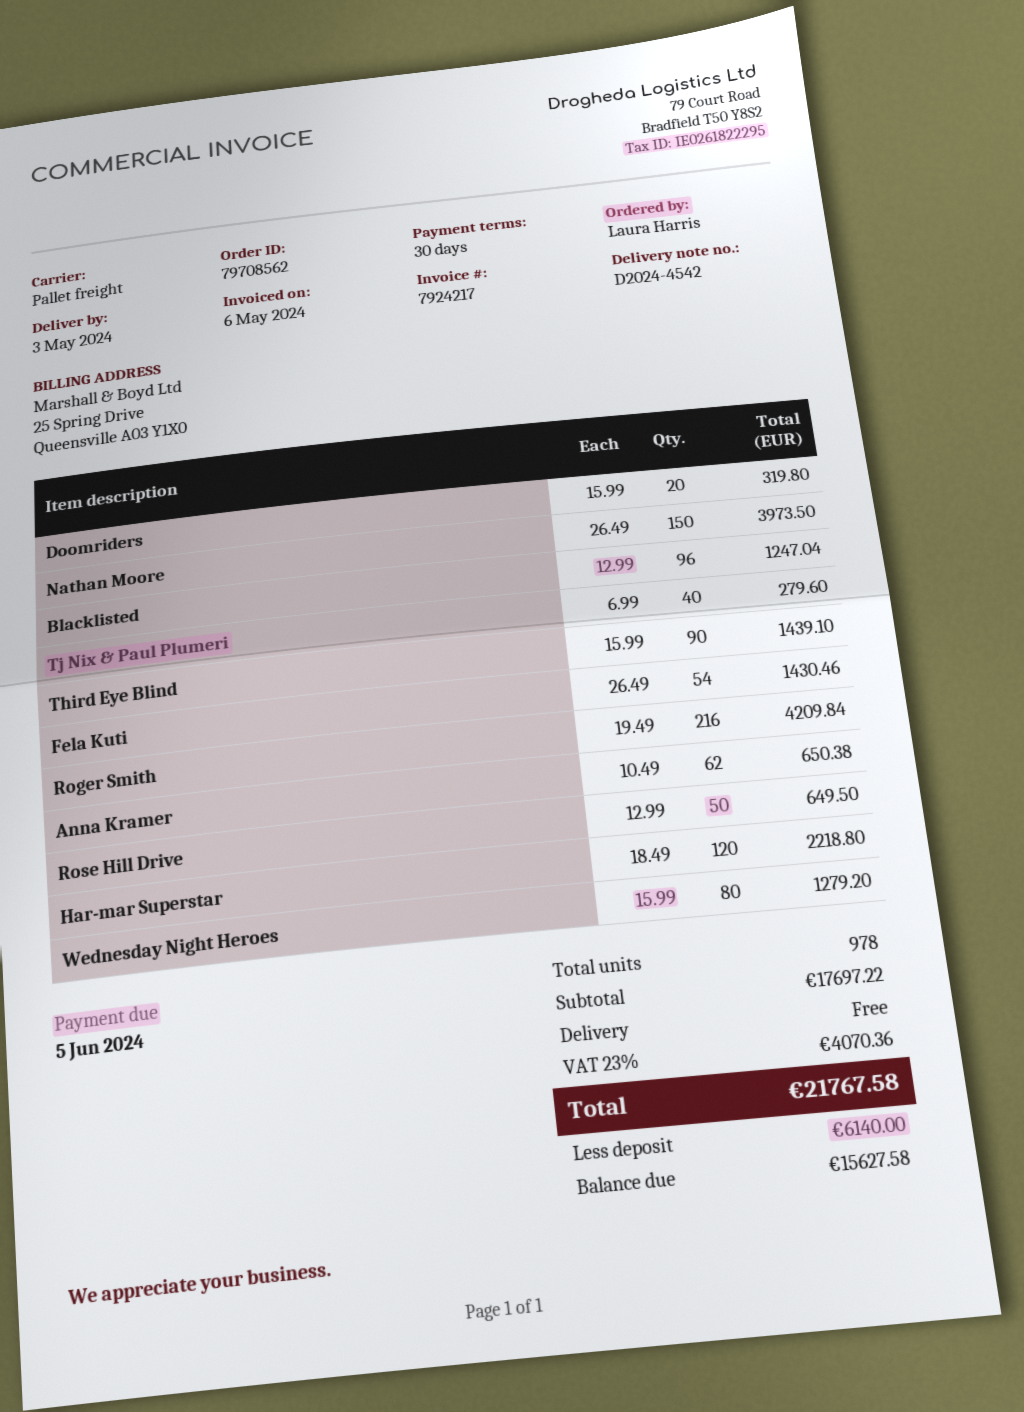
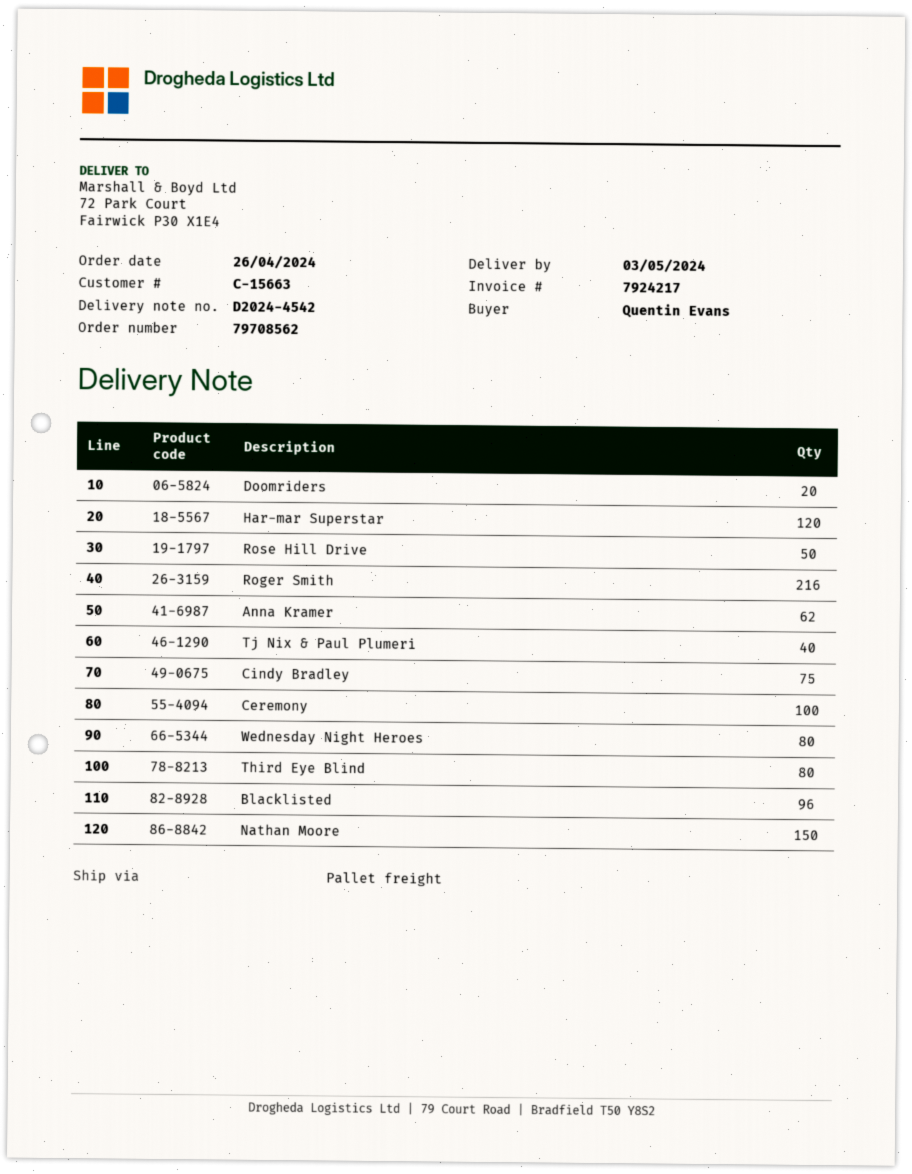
ordered by: Laura Harris -> Quentin Evans
Third Eye Blind: 90 -> 80
Fela Kuti: 54 -> none
Cindy Bradley: none -> 75
Ceremony: none -> 100

